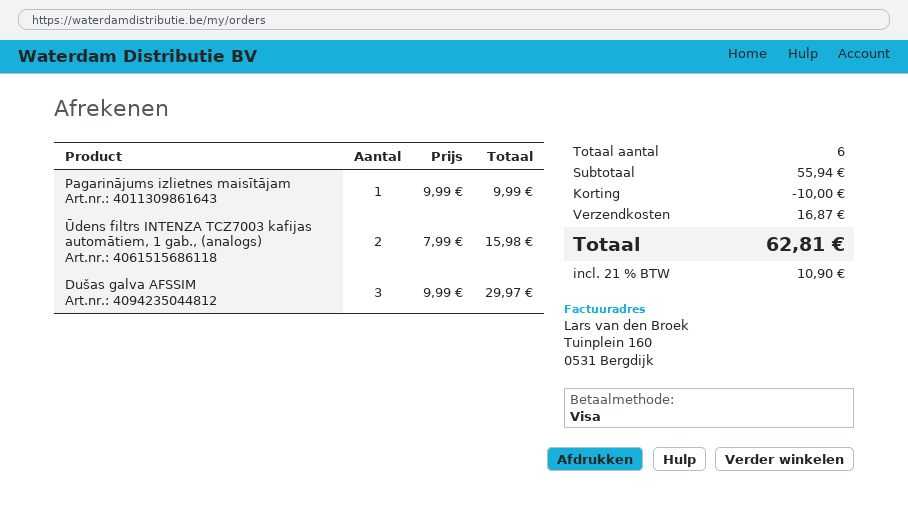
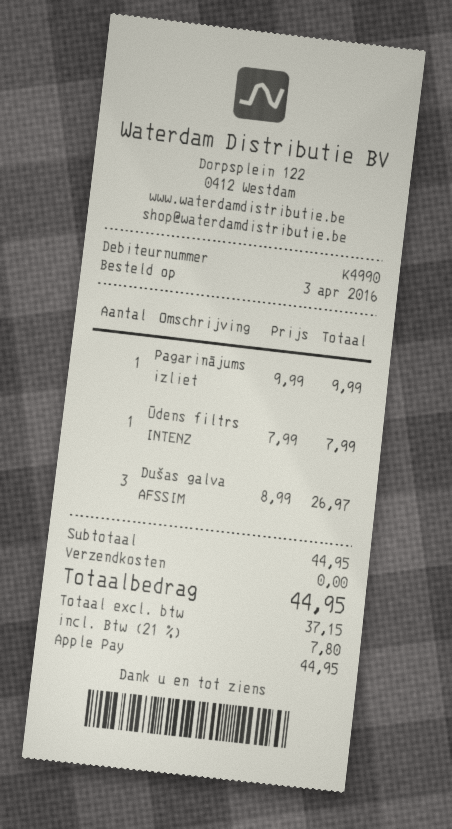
payment method: Visa -> Apple Pay
Ūdens filtrs INTENZA TCZ7003 kafijas automātiem, 1 gab., (analogs): 2 x 7.99 = 15.98 -> 1 x 7.99 = 7.99
Dušas galva AFSSIM: 3 x 9.99 = 29.97 -> 3 x 8.99 = 26.97
subtotal: 55.94 -> 44.95
discount: 10.00 -> none
shipping: 16.87 -> 0.00
tax: 21% = 10.90 -> 21% = 7.80
total: 62.81 -> 44.95

